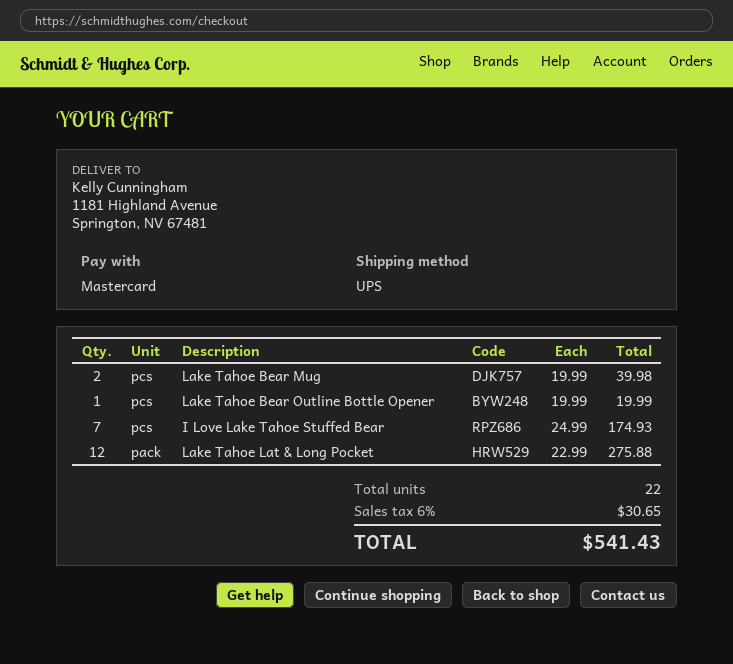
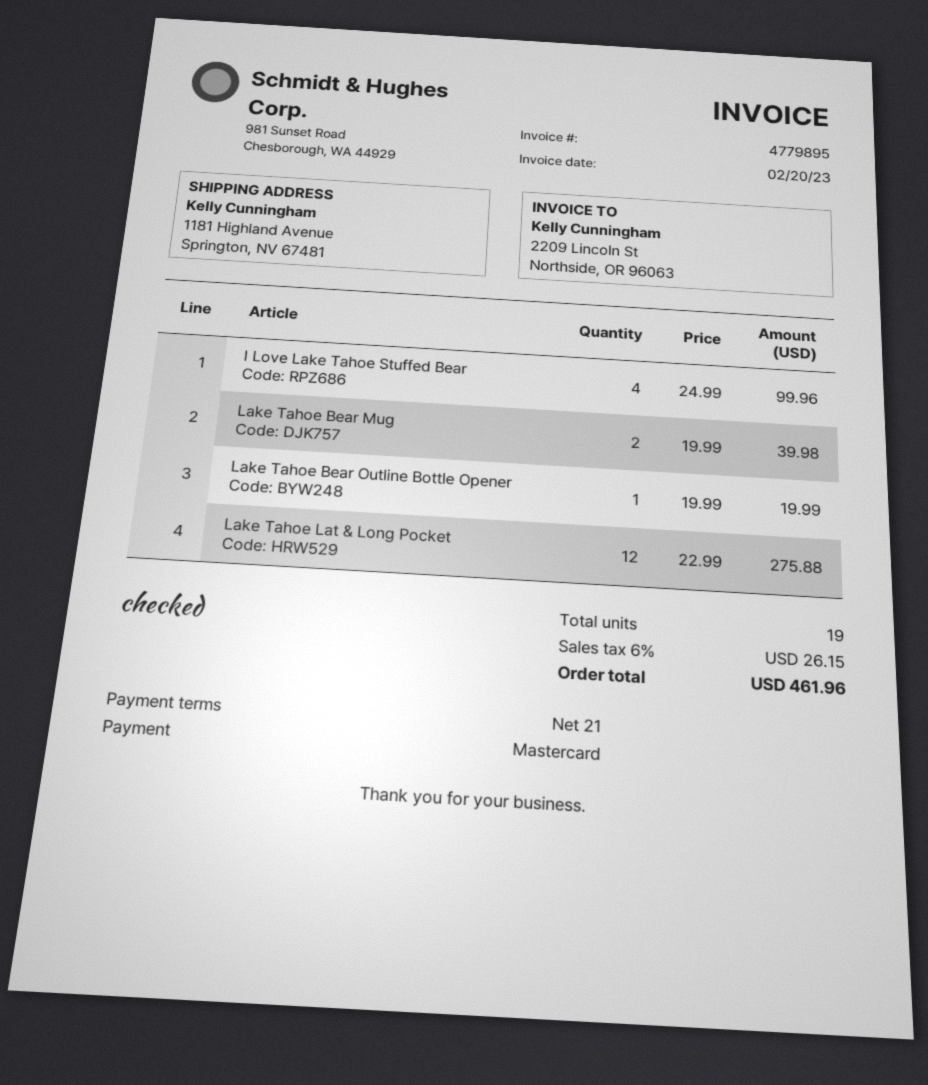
I Love Lake Tahoe Stuffed Bear: 7 x 24.99 = 174.93 -> 4 x 24.99 = 99.96
total quantity: 22 -> 19
tax: 6% = 30.65 -> 6% = 26.15
total: 541.43 -> 461.96

